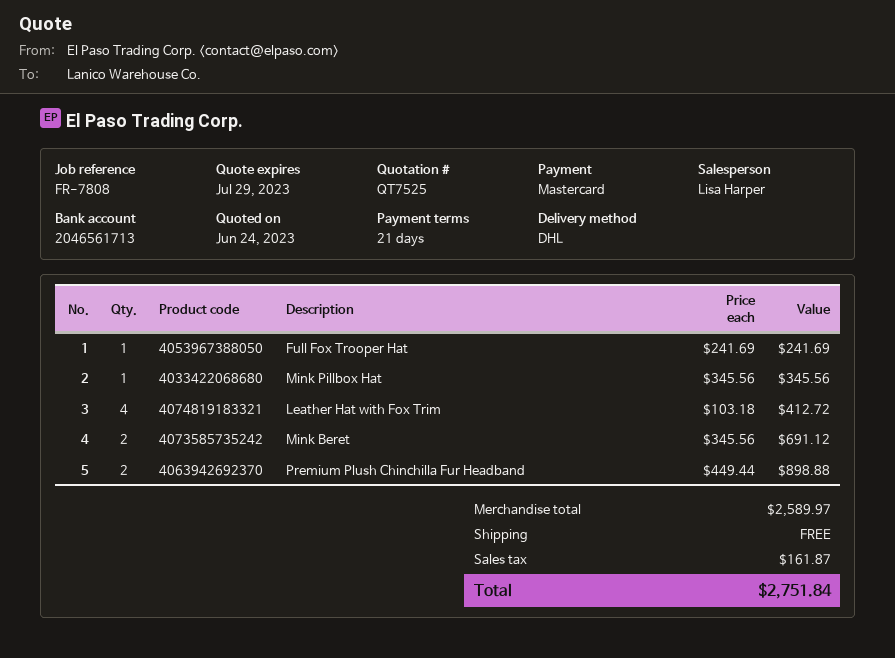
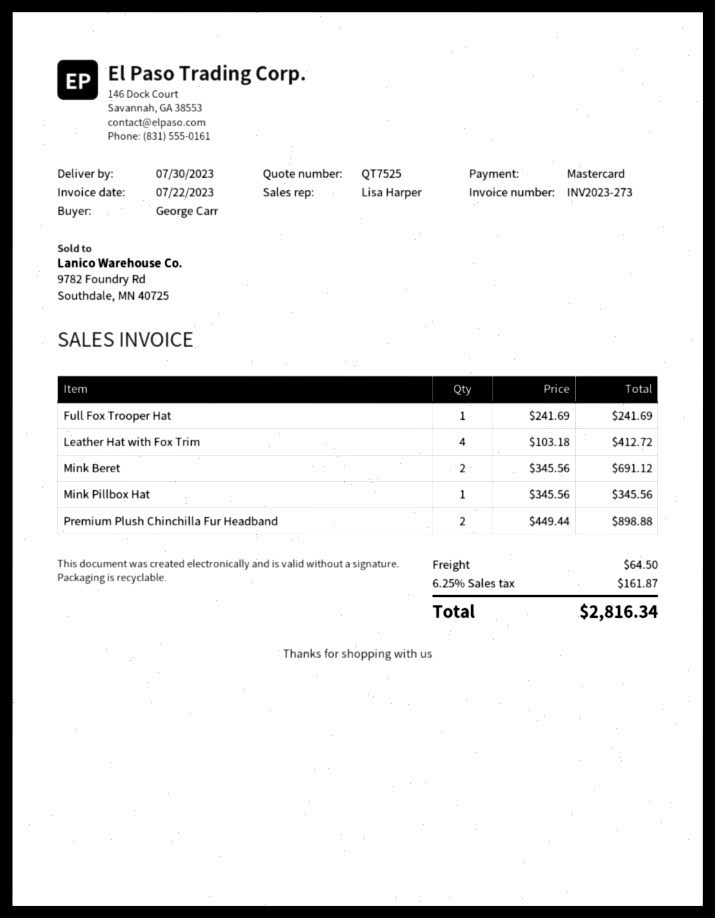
shipping: 0.00 -> 64.50
total: 2751.84 -> 2816.34

